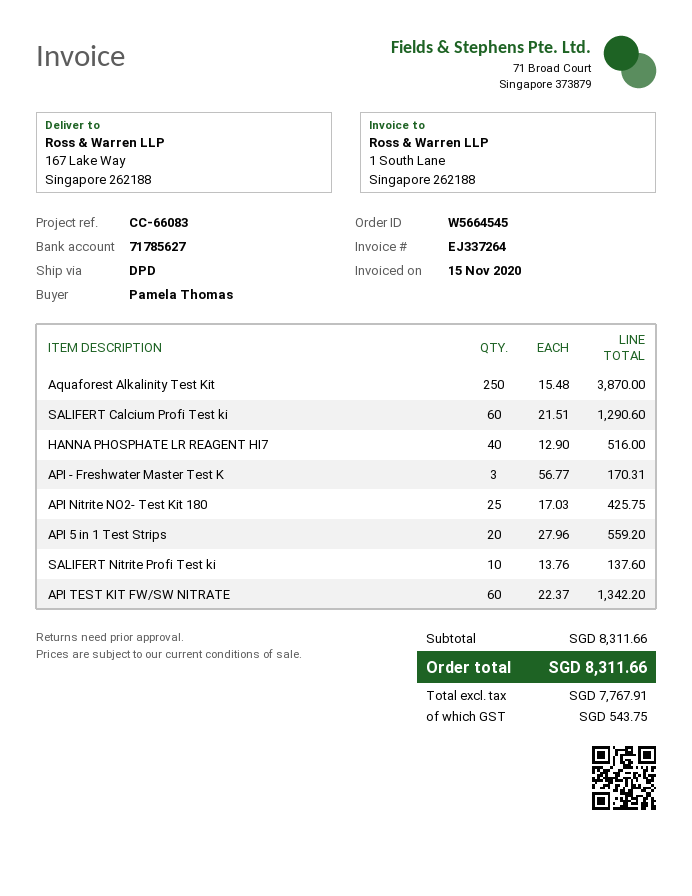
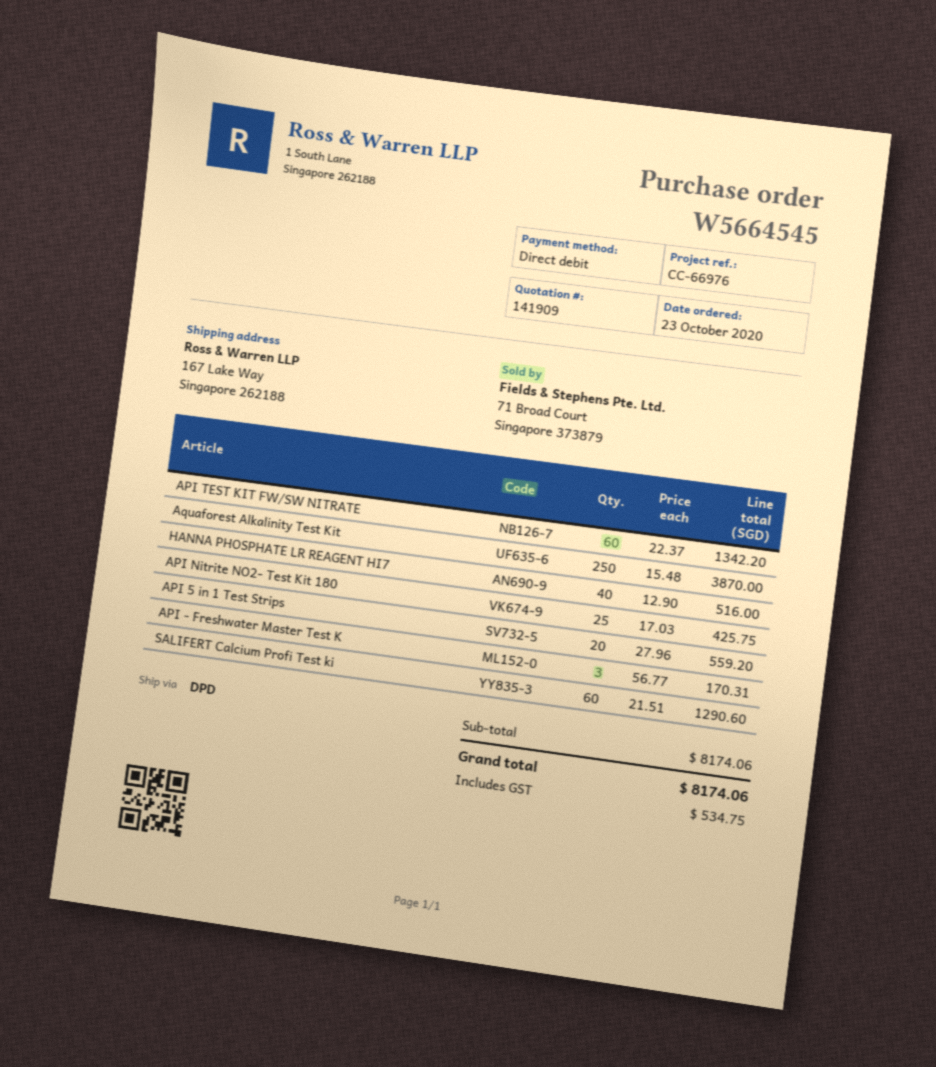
reference: CC-66083 -> CC-66976
SALIFERT Nitrite Profi Test ki: 10 x 13.76 = 137.60 -> none
subtotal: 8311.66 -> 8174.06
tax: 543.75 -> 534.75
total: 8311.66 -> 8174.06

